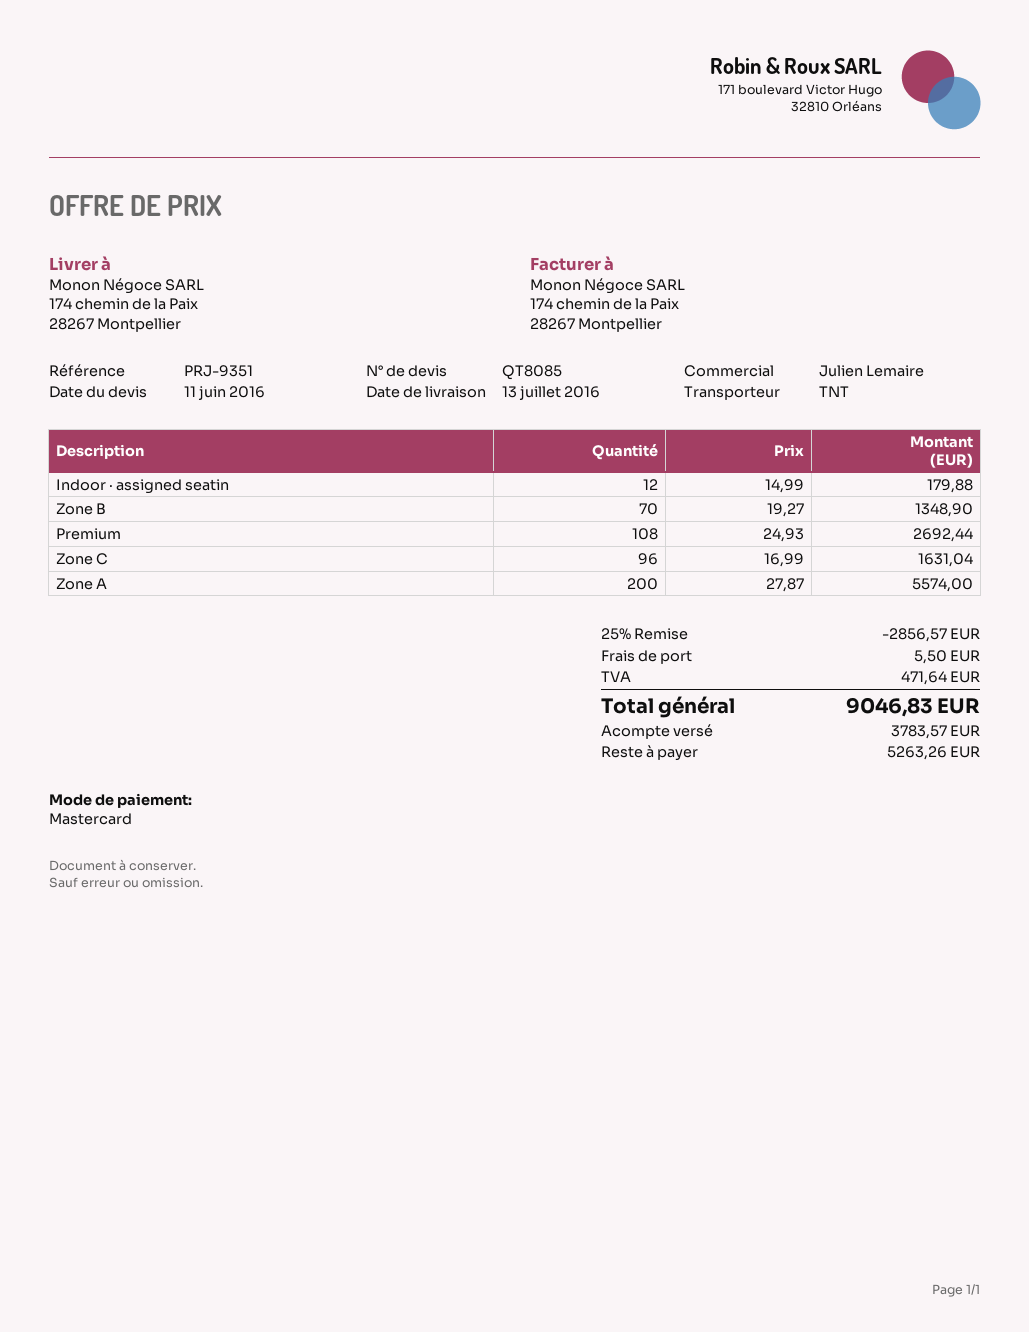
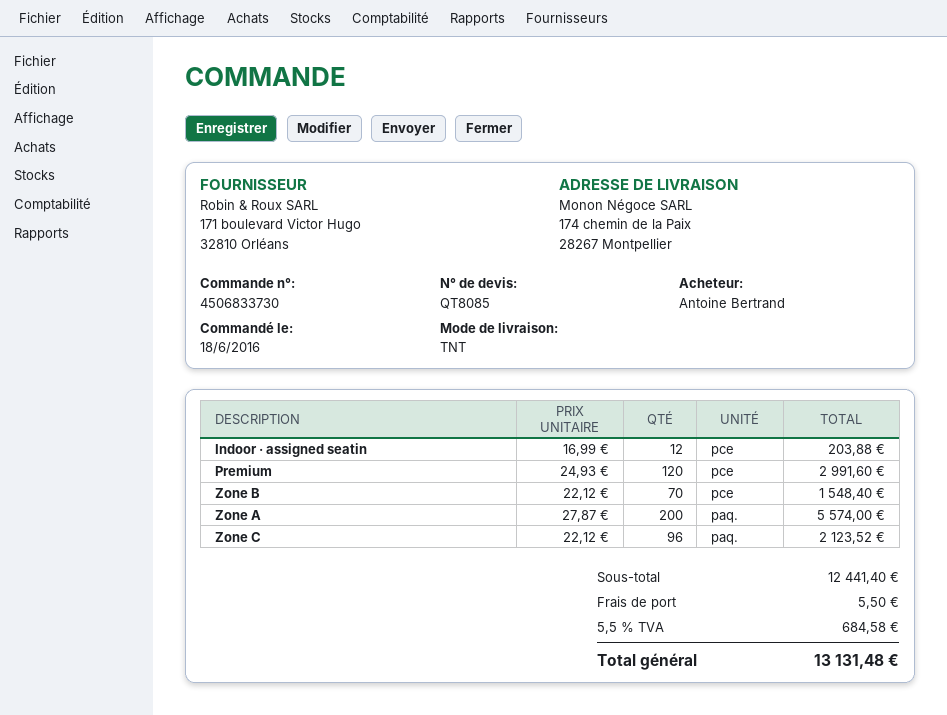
Indoor · assigned seatin: 12 x 14.99 = 179.88 -> 12 x 16.99 = 203.88
Zone B: 70 x 19.27 = 1348.90 -> 70 x 22.12 = 1548.40
Premium: 108 x 24.93 = 2692.44 -> 120 x 24.93 = 2991.60
Zone C: 96 x 16.99 = 1631.04 -> 96 x 22.12 = 2123.52
discount: 25% = 2856.57 -> none
tax: 471.64 -> 684.58
total: 9046.83 -> 13131.48

